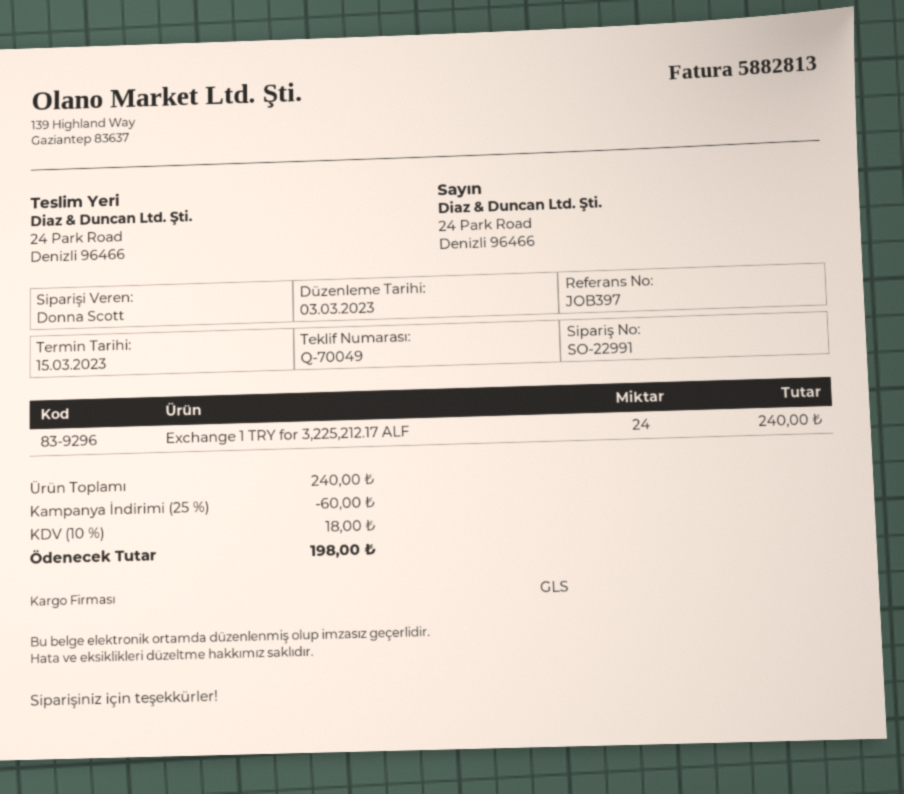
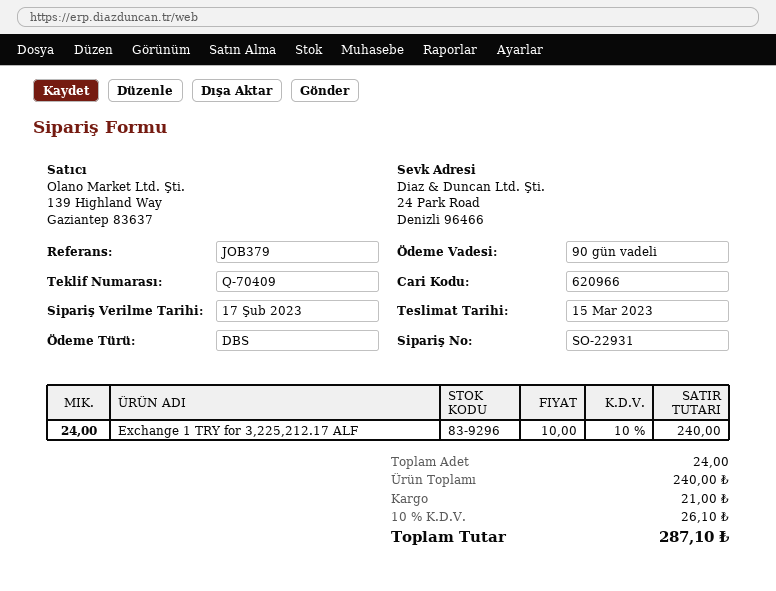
quote number: Q-70049 -> Q-70409
order number: SO-22991 -> SO-22931
reference: JOB397 -> JOB379
discount: 25% = 60.00 -> none
shipping: none -> 21.00
tax: 10% = 18.00 -> 10% = 26.10
total: 198.00 -> 287.10

